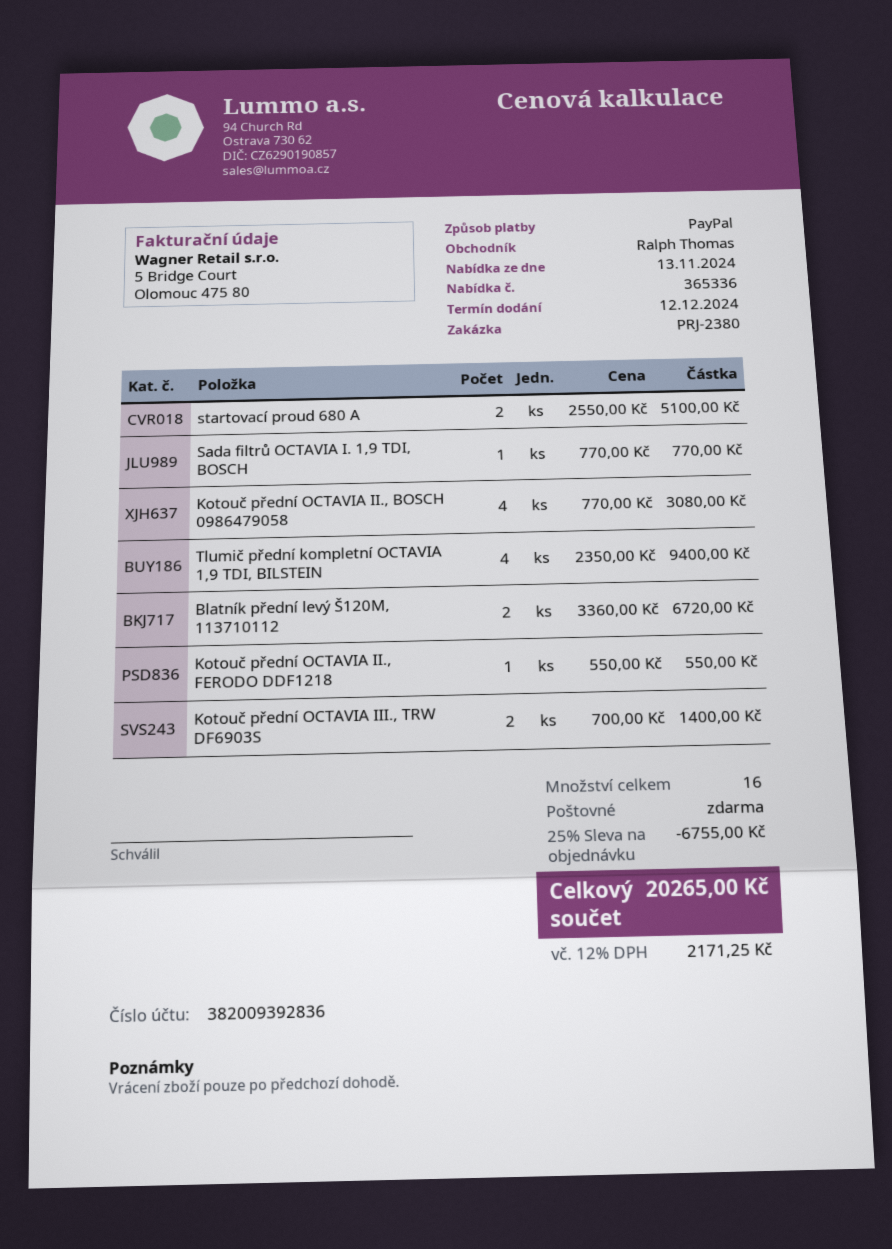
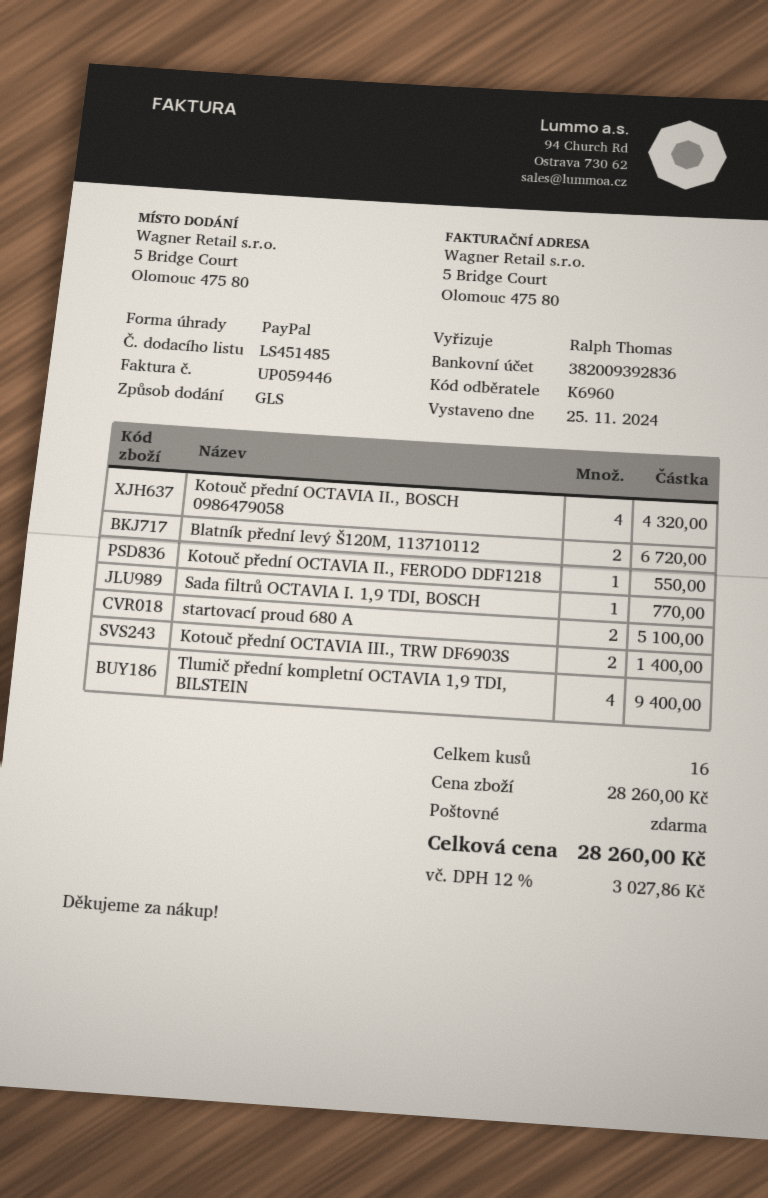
Kotouč přední OCTAVIA II., BOSCH 0986479058: 4 for 3080.00 -> 4 for 4320.00
discount: 25% = 6755.00 -> none
tax: 12% = 2171.25 -> 12% = 3027.86
total: 20265.00 -> 28260.00

